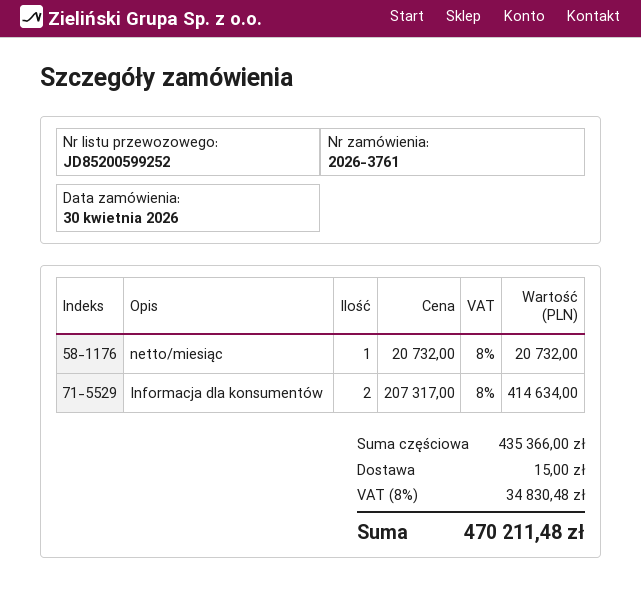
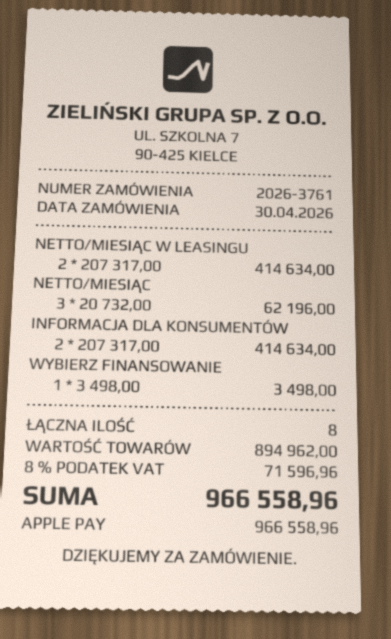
netto/miesiąc: 1 x 20732.00 = 20732.00 -> 3 x 20732.00 = 62196.00
NETTO/MIESIĄC W LEASINGU: none -> 2 x 207317.00 = 414634.00
WYBIERZ FINANSOWANIE: none -> 1 x 3498.00 = 3498.00
subtotal: 435366.00 -> 894962.00
shipping: 15.00 -> none
tax: 8% = 34830.48 -> 8% = 71596.96
total: 470211.48 -> 966558.96

